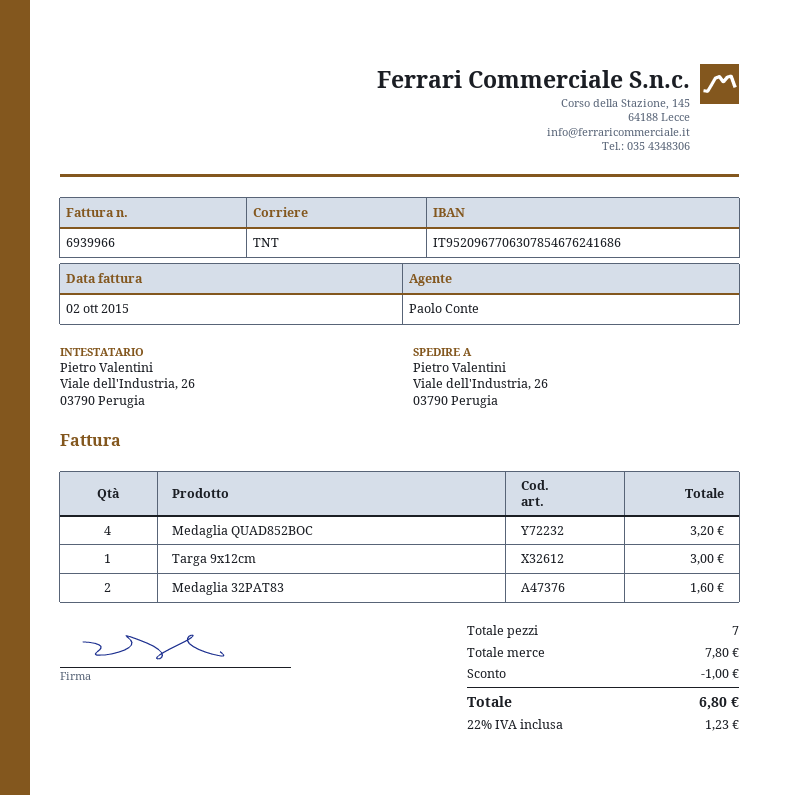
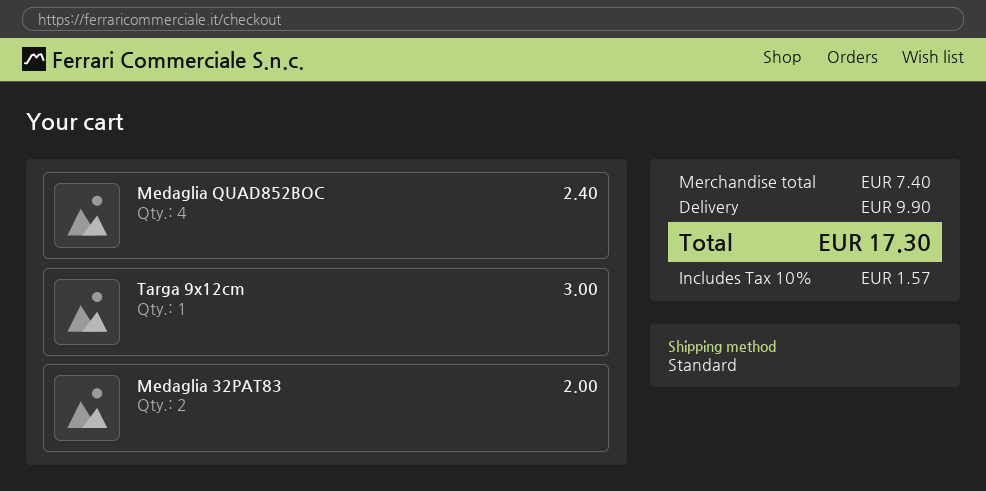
shipping method: TNT -> standard
Medaglia QUAD852BOC: 4 for 3.20 -> 4 for 2.40
Medaglia 32PAT83: 2 for 1.60 -> 2 for 2.00
subtotal: 7.80 -> 7.40
discount: 1.00 -> none
shipping: none -> 9.90
tax: 22% = 1.23 -> 10% = 1.57
total: 6.80 -> 17.30

